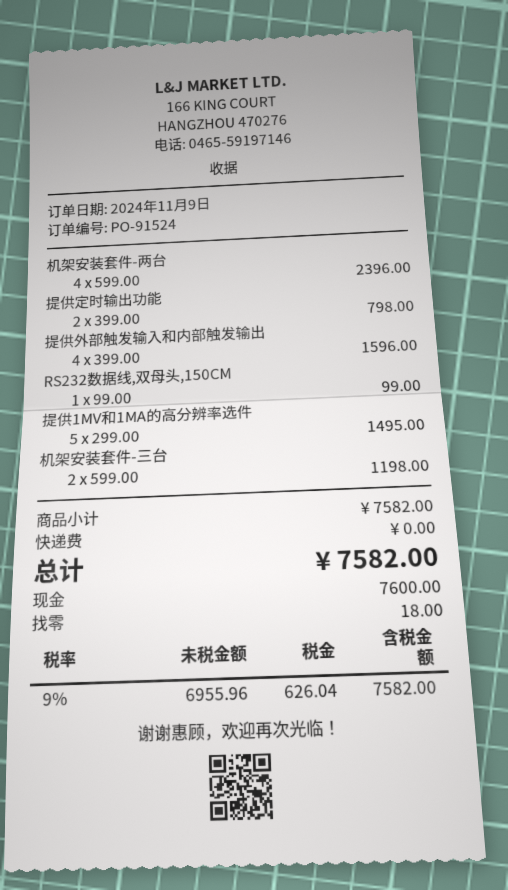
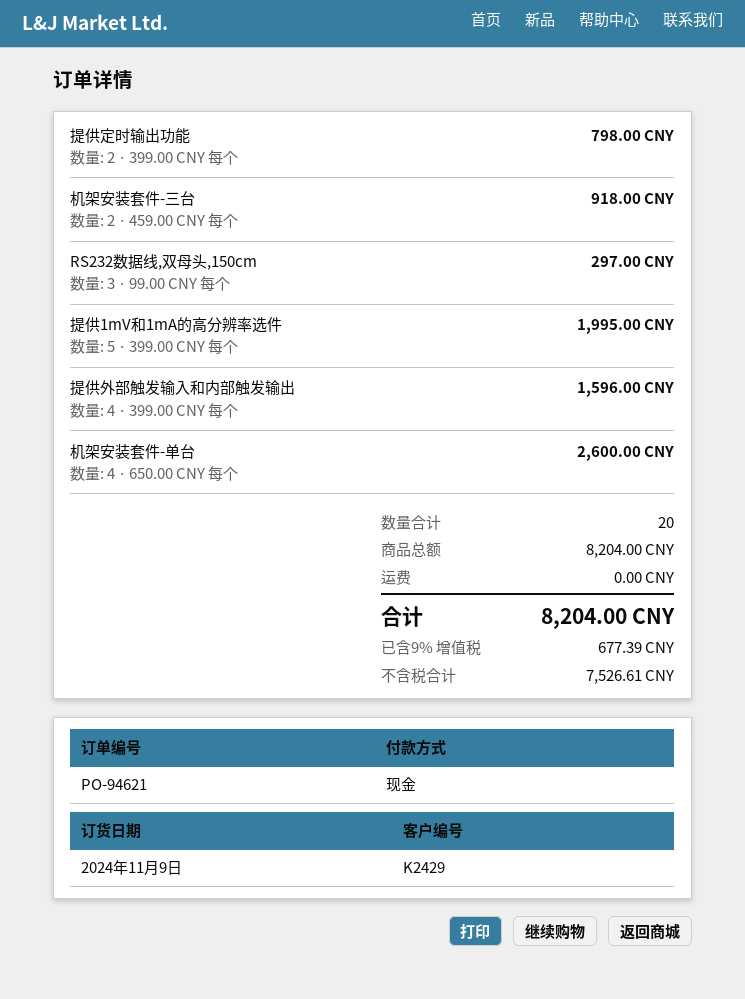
order number: PO-91524 -> PO-94621
机架安装套件-两台: 4 x 599.00 = 2396.00 -> none
RS232数据线,双母头,150CM: 1 x 99.00 = 99.00 -> 3 x 99.00 = 297.00
提供1MV和1MA的高分辨率选件: 5 x 299.00 = 1495.00 -> 5 x 399.00 = 1995.00
机架安装套件-三台: 2 x 599.00 = 1198.00 -> 2 x 459.00 = 918.00
机架安装套件-单台: none -> 4 x 650.00 = 2600.00
subtotal: 7582.00 -> 8204.00
net: 6955.96 -> 7526.61
tax: 9% = 626.04 -> 9% = 677.39
total: 7582.00 -> 8204.00

